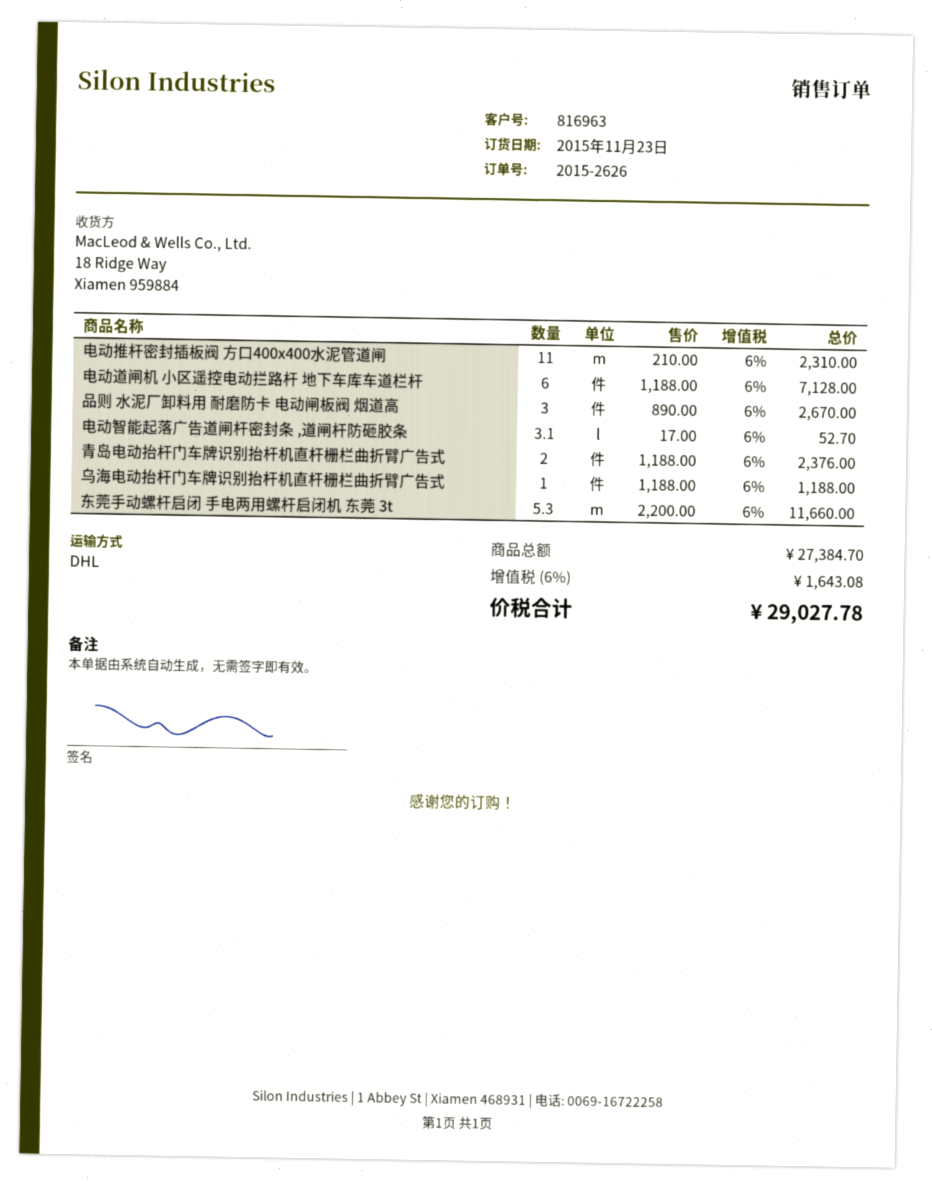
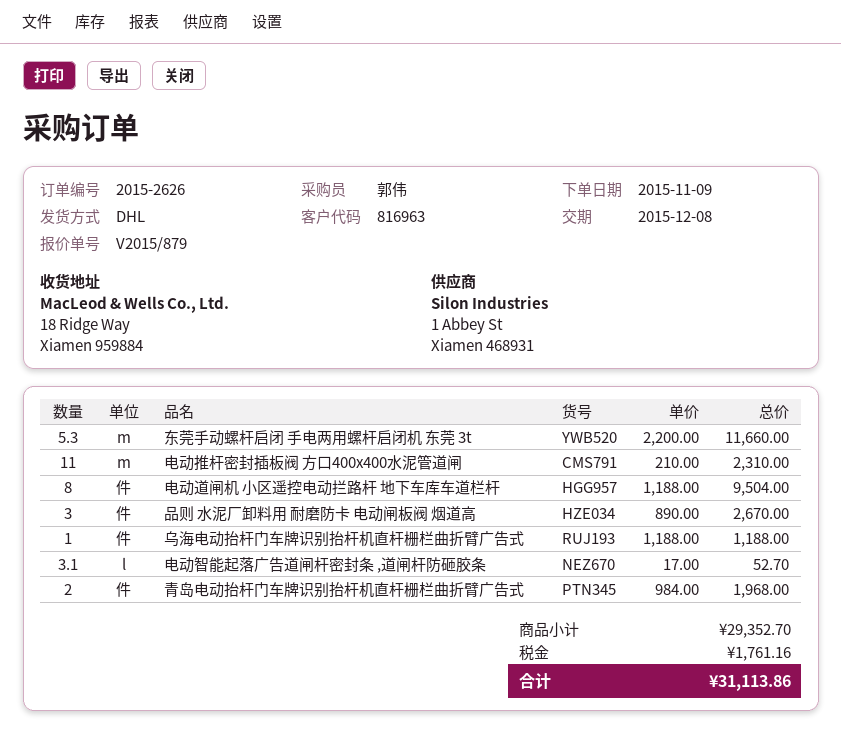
order date: 2015-11-23 -> 2015-11-09
电动道闸机 小区遥控电动拦路杆 地下车库车道栏杆: 6 x 1188.00 = 7128.00 -> 8 x 1188.00 = 9504.00
青岛电动抬杆门车牌识别抬杆机直杆栅栏曲折臂广告式: 2 x 1188.00 = 2376.00 -> 2 x 984.00 = 1968.00
subtotal: 27384.70 -> 29352.70
tax: 1643.08 -> 1761.16
total: 29027.78 -> 31113.86

